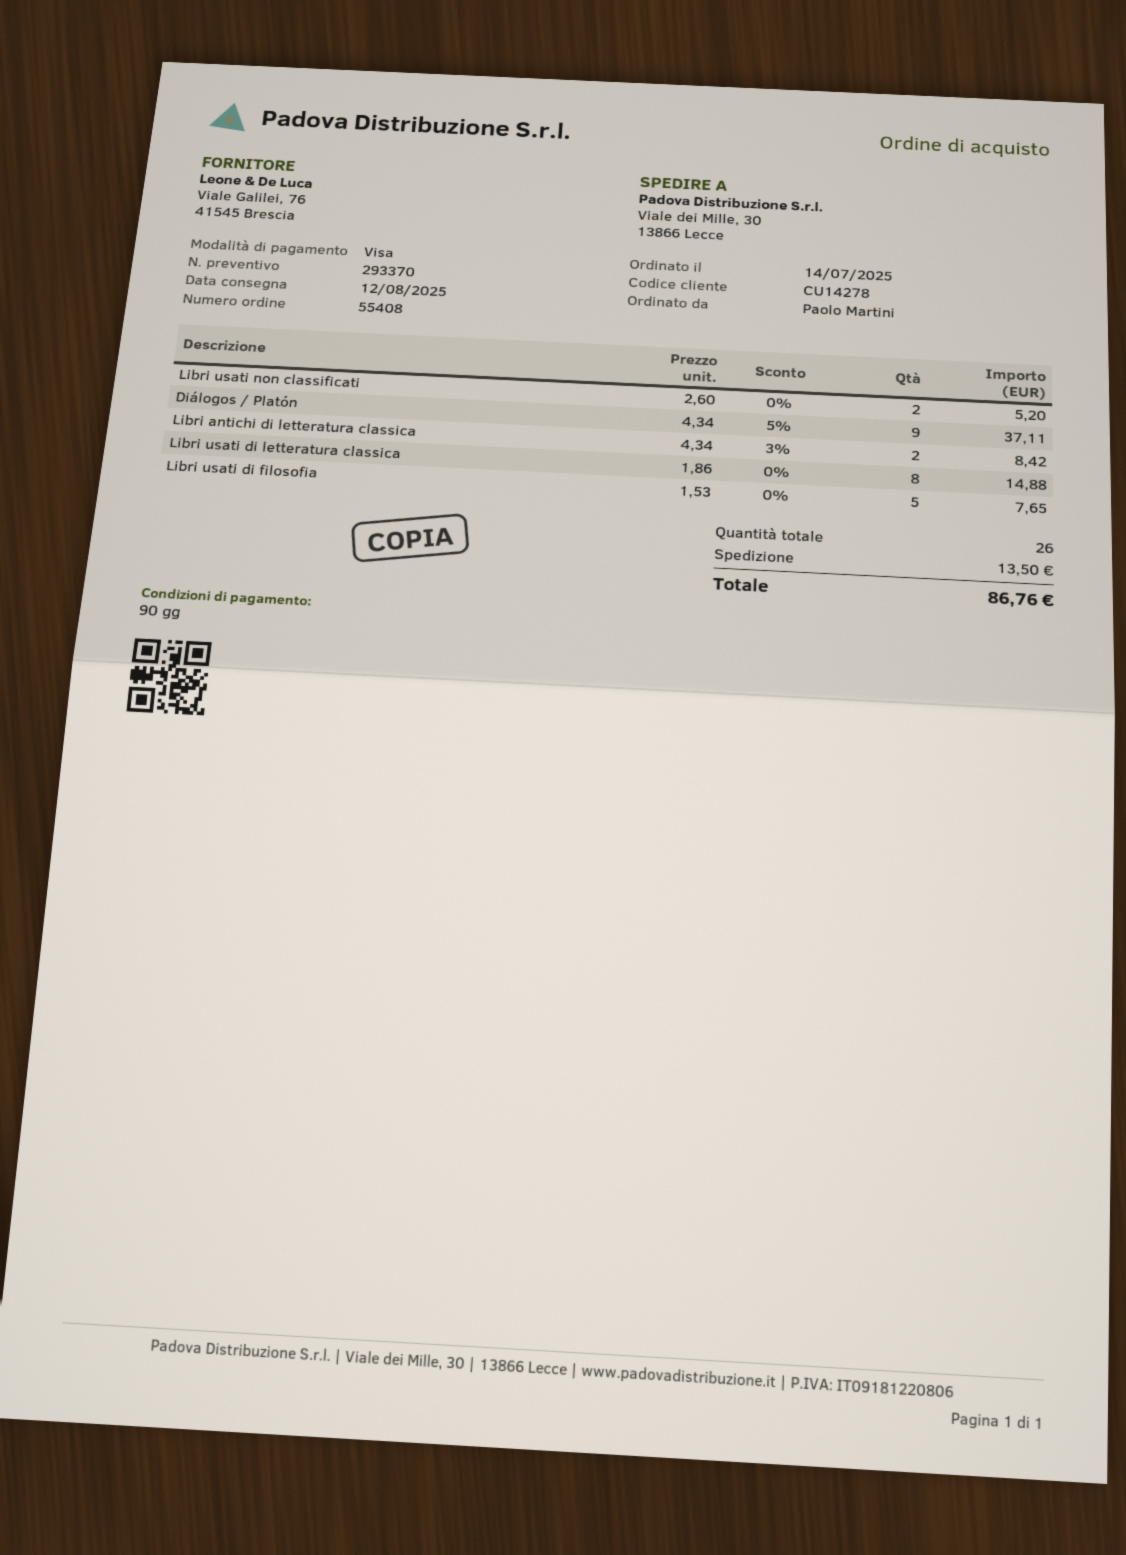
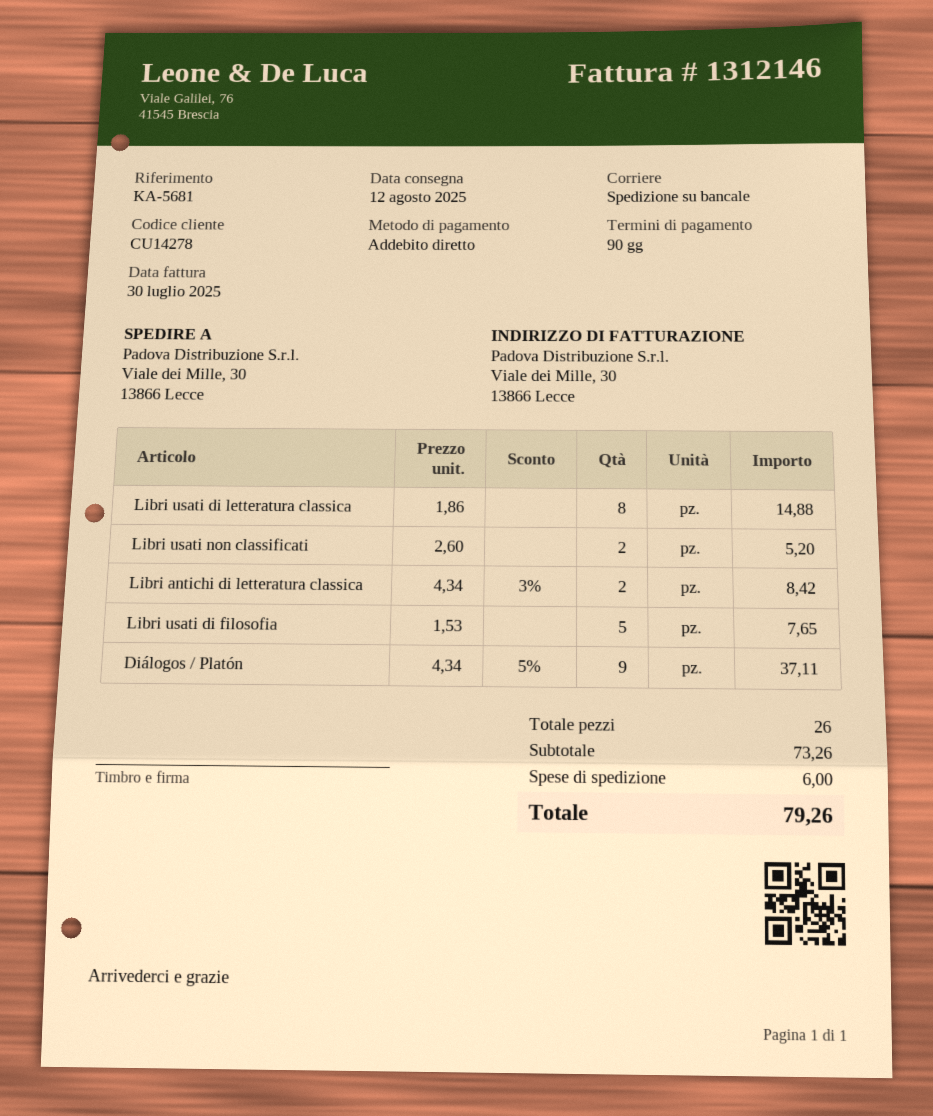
payment method: Visa -> direct debit
shipping: 13.50 -> 6.00
total: 86.76 -> 79.26

